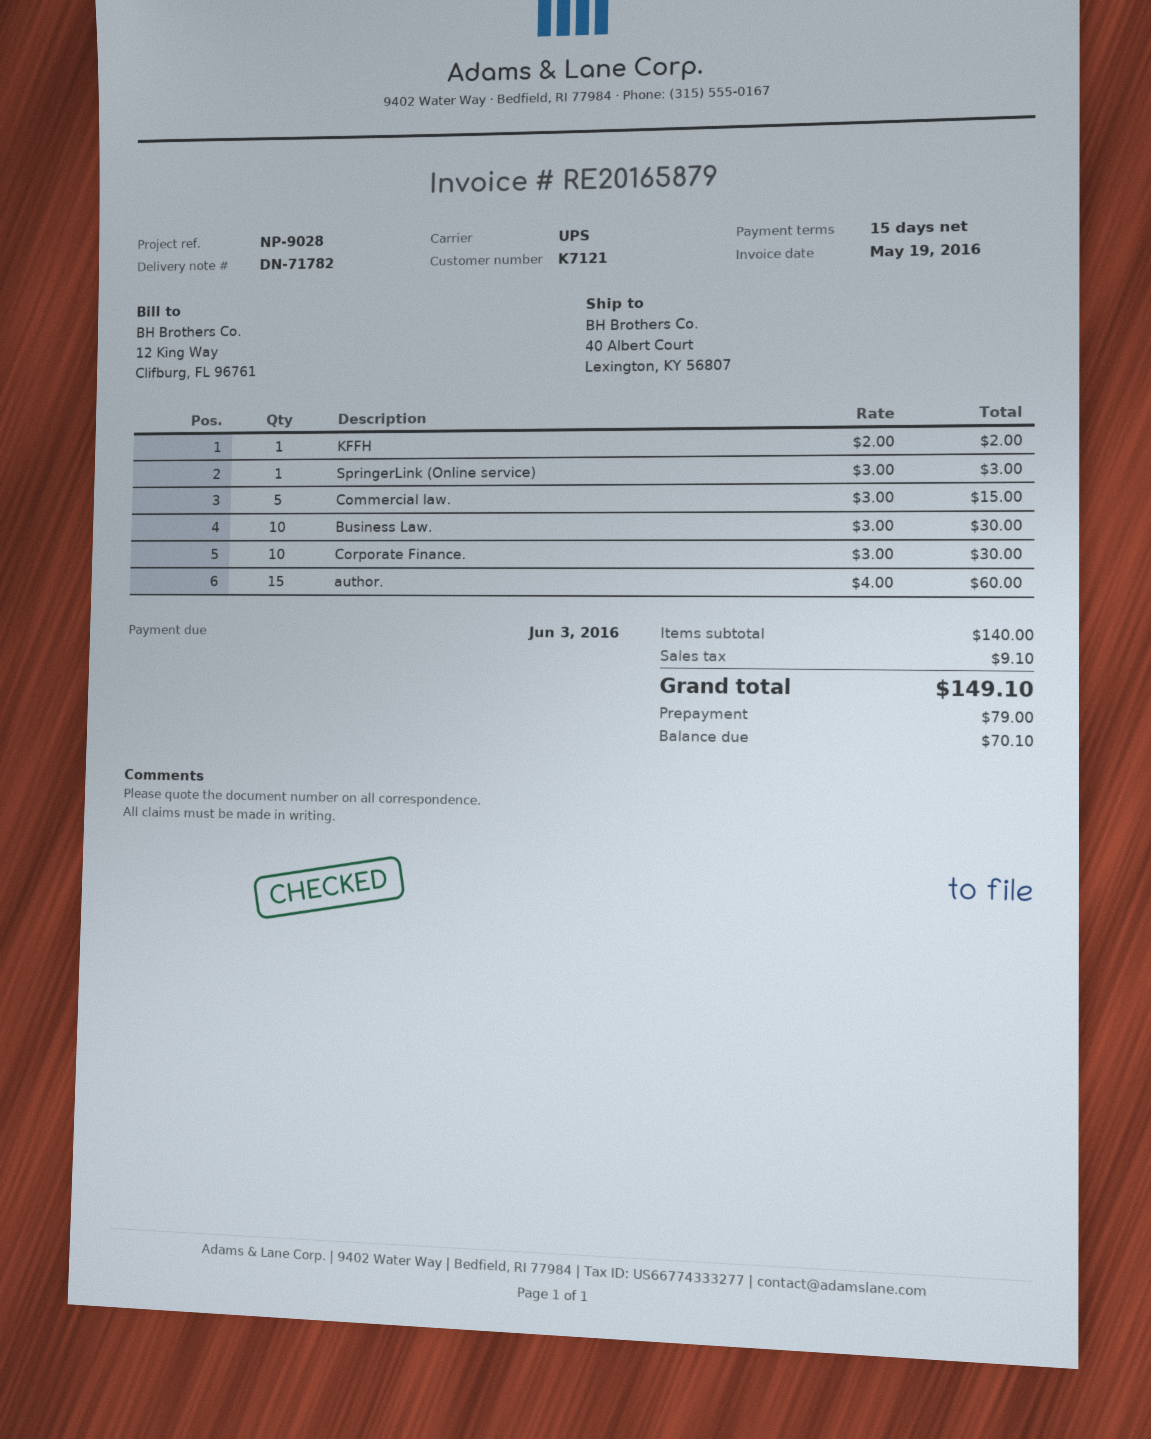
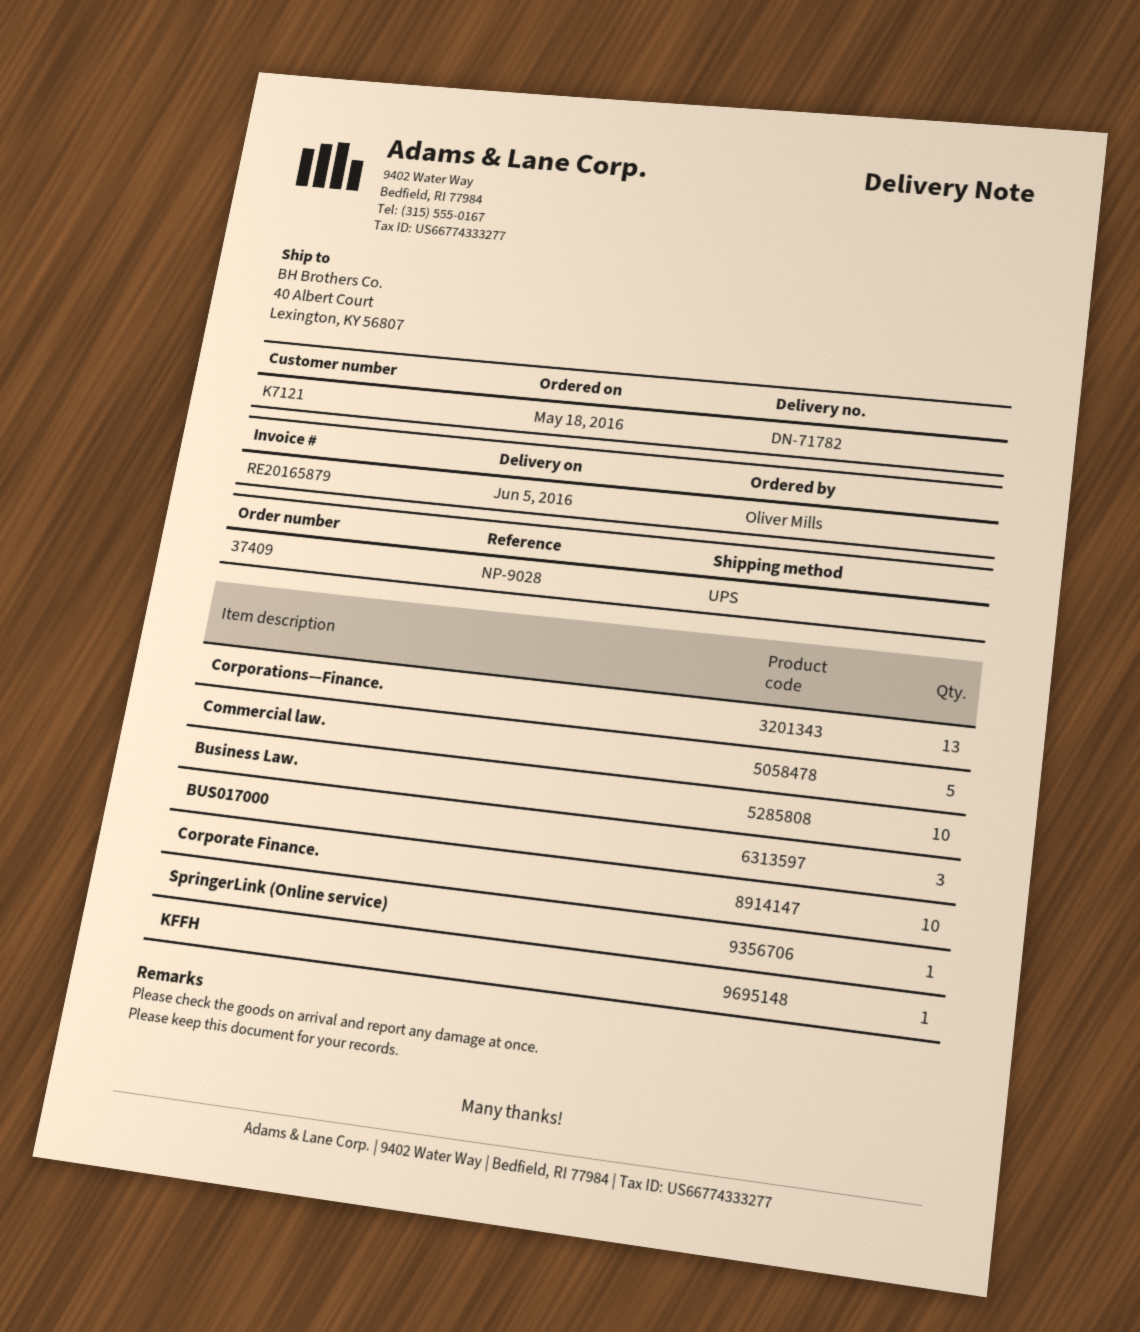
author.: 15 -> none
Corporations—Finance.: none -> 13
BUS017000: none -> 3

